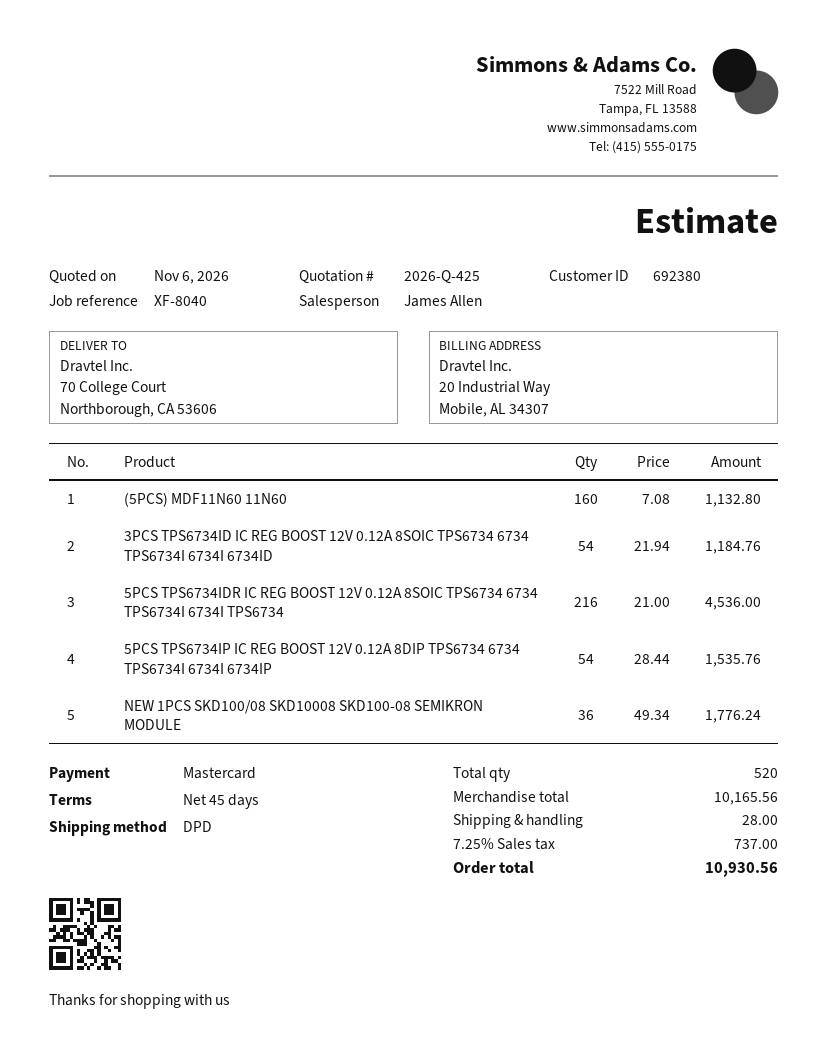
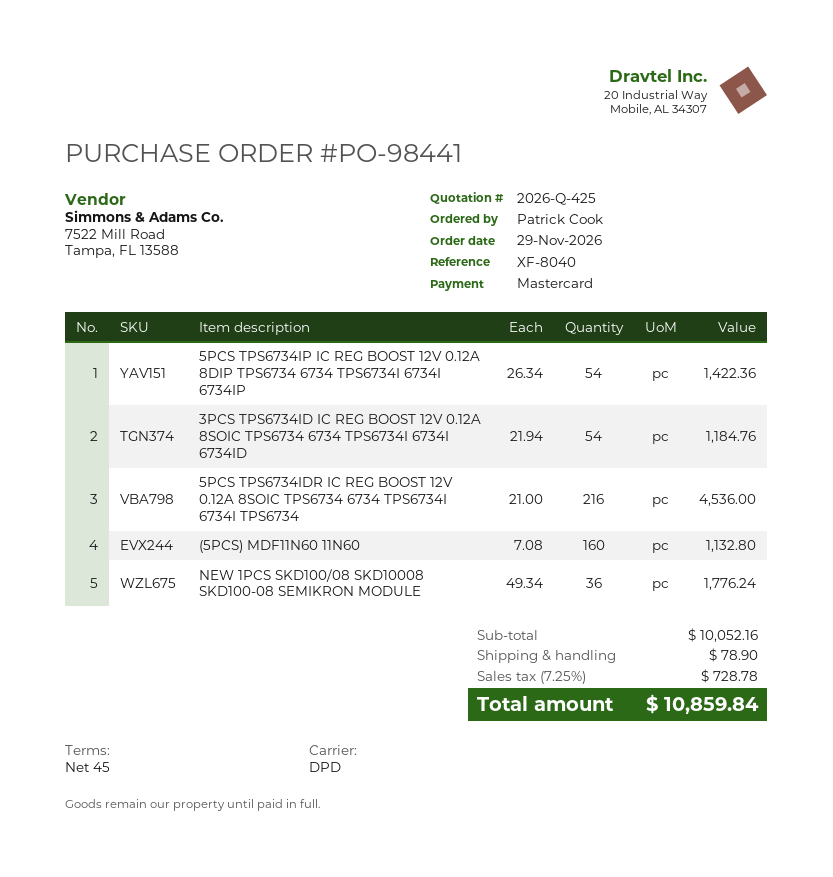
5PCS TPS6734IP IC REG BOOST 12V 0.12A 8DIP TPS6734 6734 TPS6734I 6734I 6734IP: 54 x 28.44 = 1535.76 -> 54 x 26.34 = 1422.36
subtotal: 10165.56 -> 10052.16
shipping: 28.00 -> 78.90
tax: 7.25% = 737.00 -> 7.25% = 728.78
total: 10930.56 -> 10859.84

